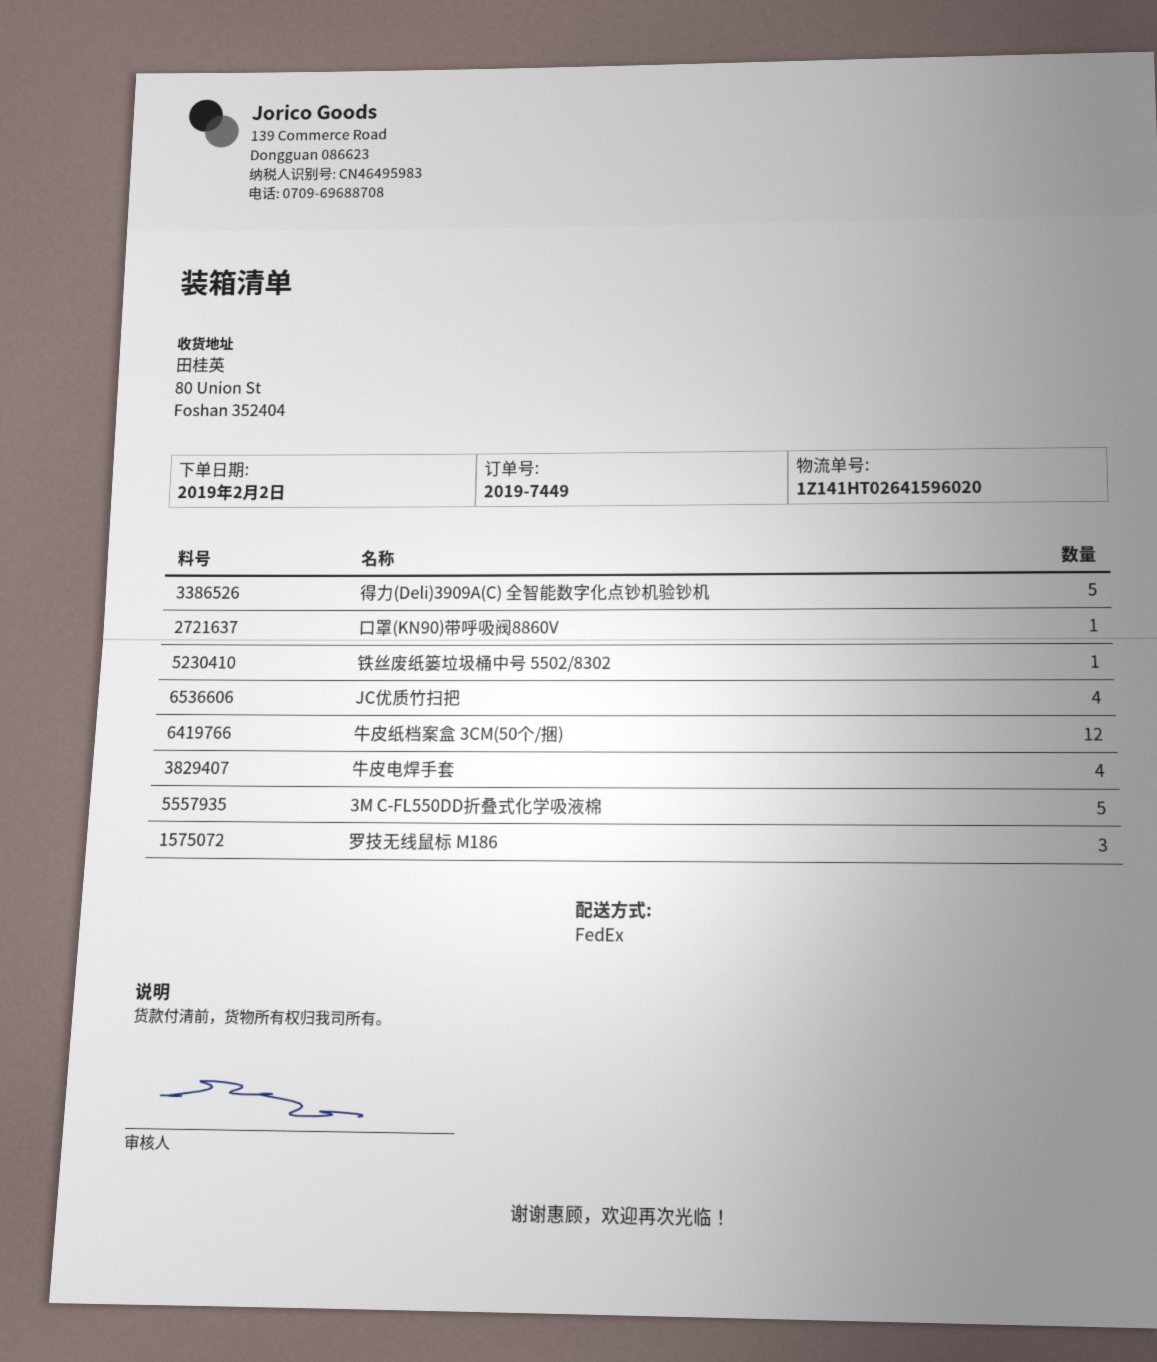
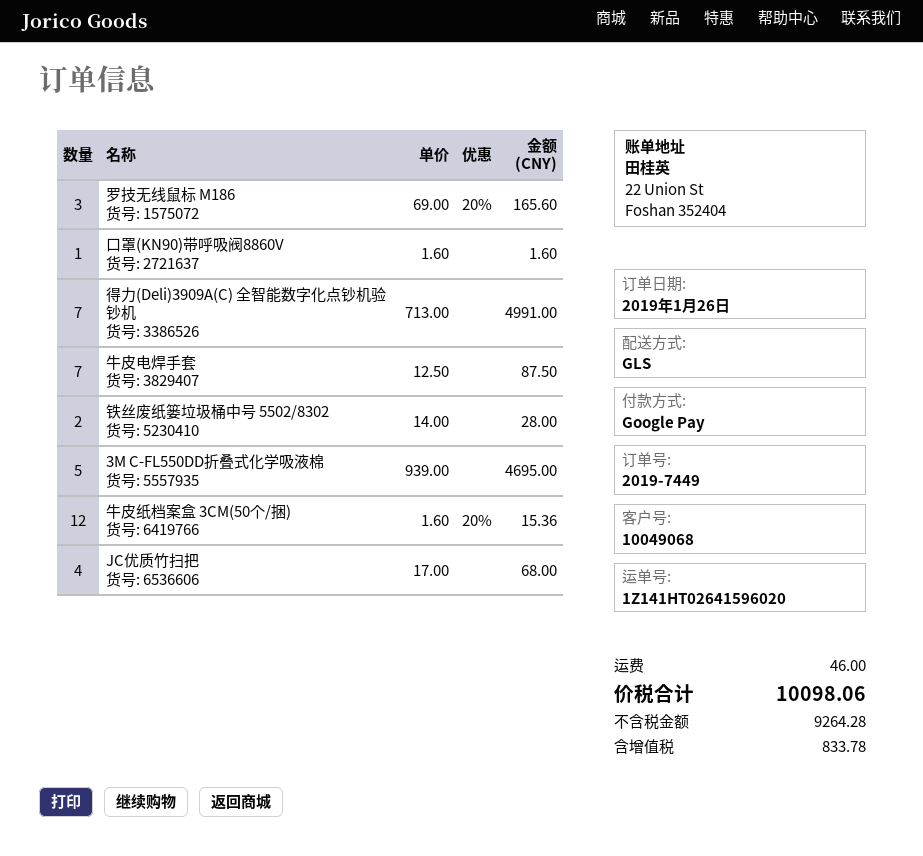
order date: 2019-02-02 -> 2019-01-26
shipping method: FedEx -> GLS
得力(Deli)3909A(C) 全智能数字化点钞机验钞机: 5 -> 7
铁丝废纸篓垃圾桶中号 5502/8302: 1 -> 2
牛皮电焊手套: 4 -> 7

